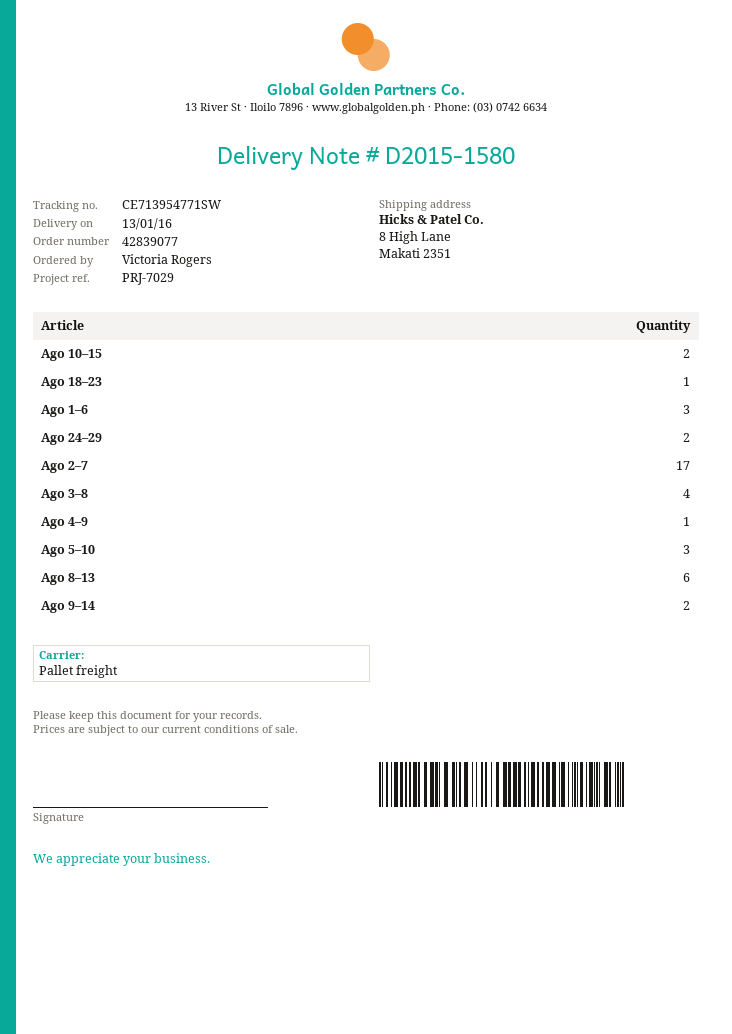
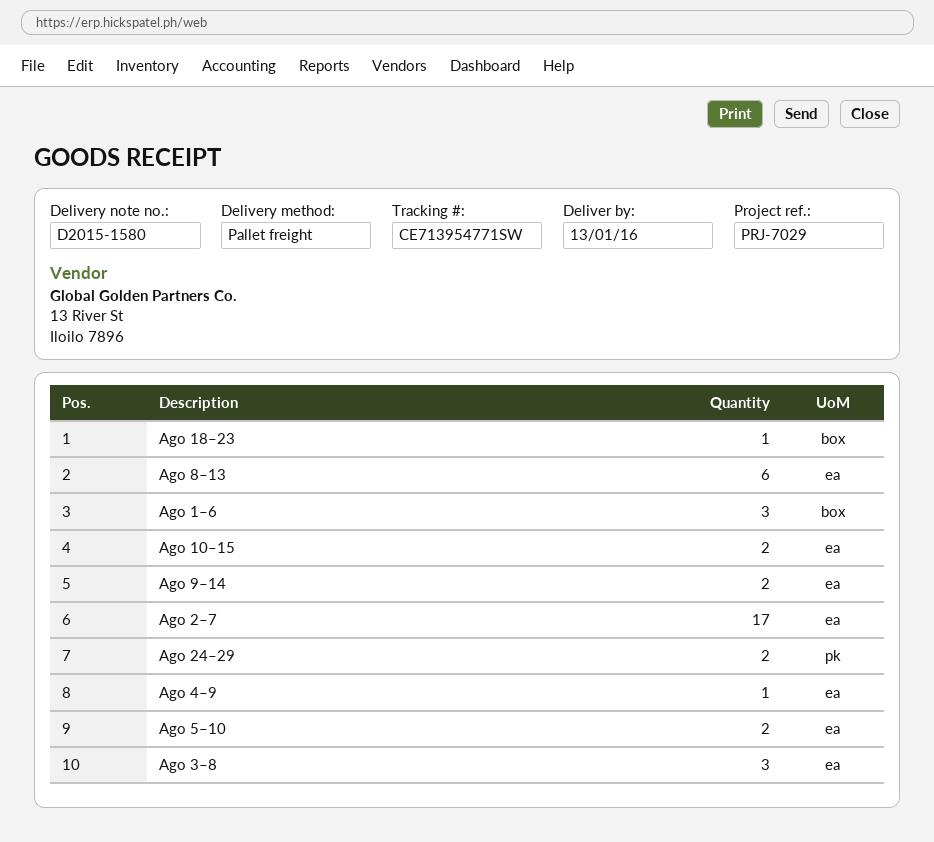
Ago 3–8: 4 -> 3
Ago 5–10: 3 -> 2

